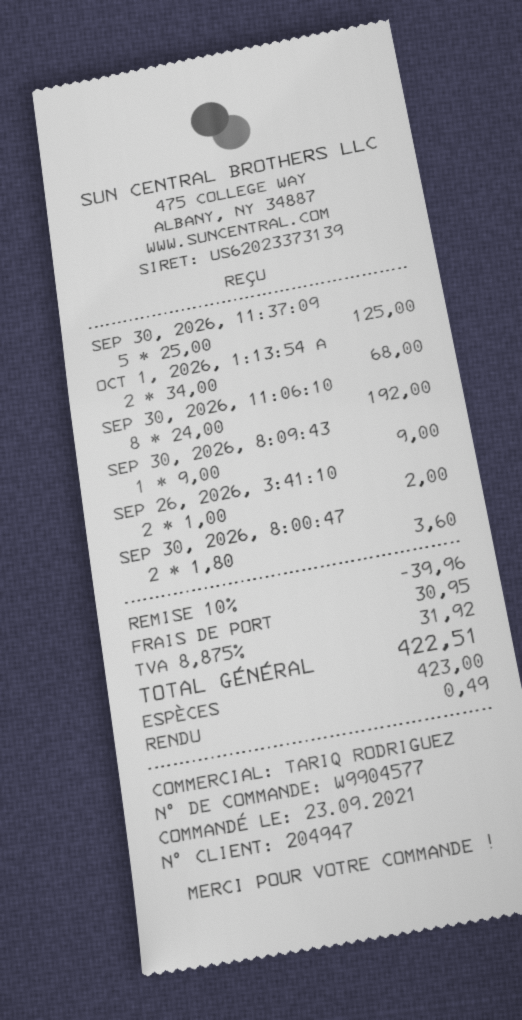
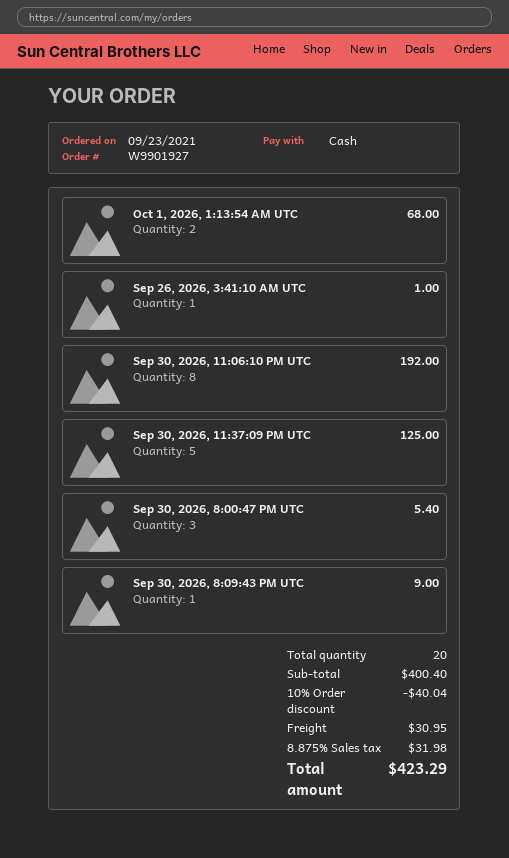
order number: W9904577 -> W9901927
SEP 26, 2026, 3:41:10: 2 for 2.00 -> 1 for 1.00
SEP 30, 2026, 8:00:47: 2 for 3.60 -> 3 for 5.40
discount: 10% = 39.96 -> 10% = 40.04
tax: 8.875% = 31.92 -> 8.875% = 31.98
total: 422.51 -> 423.29

